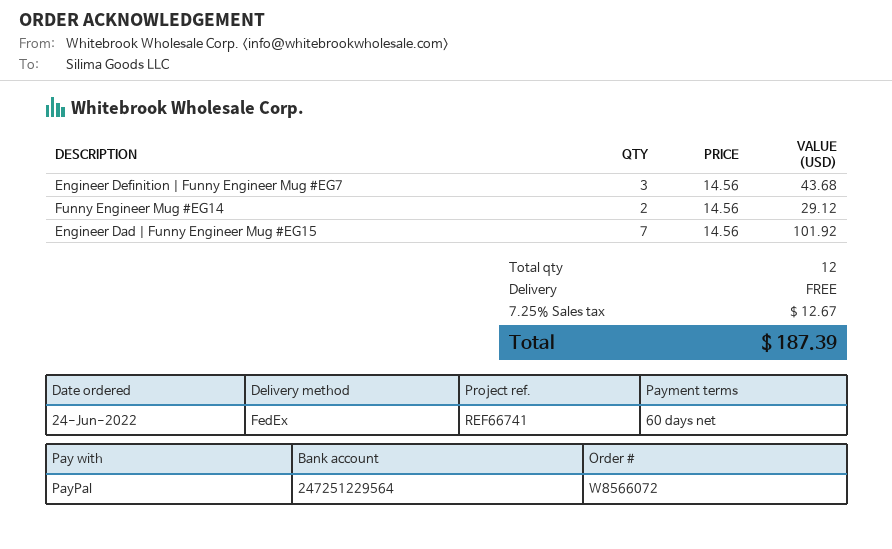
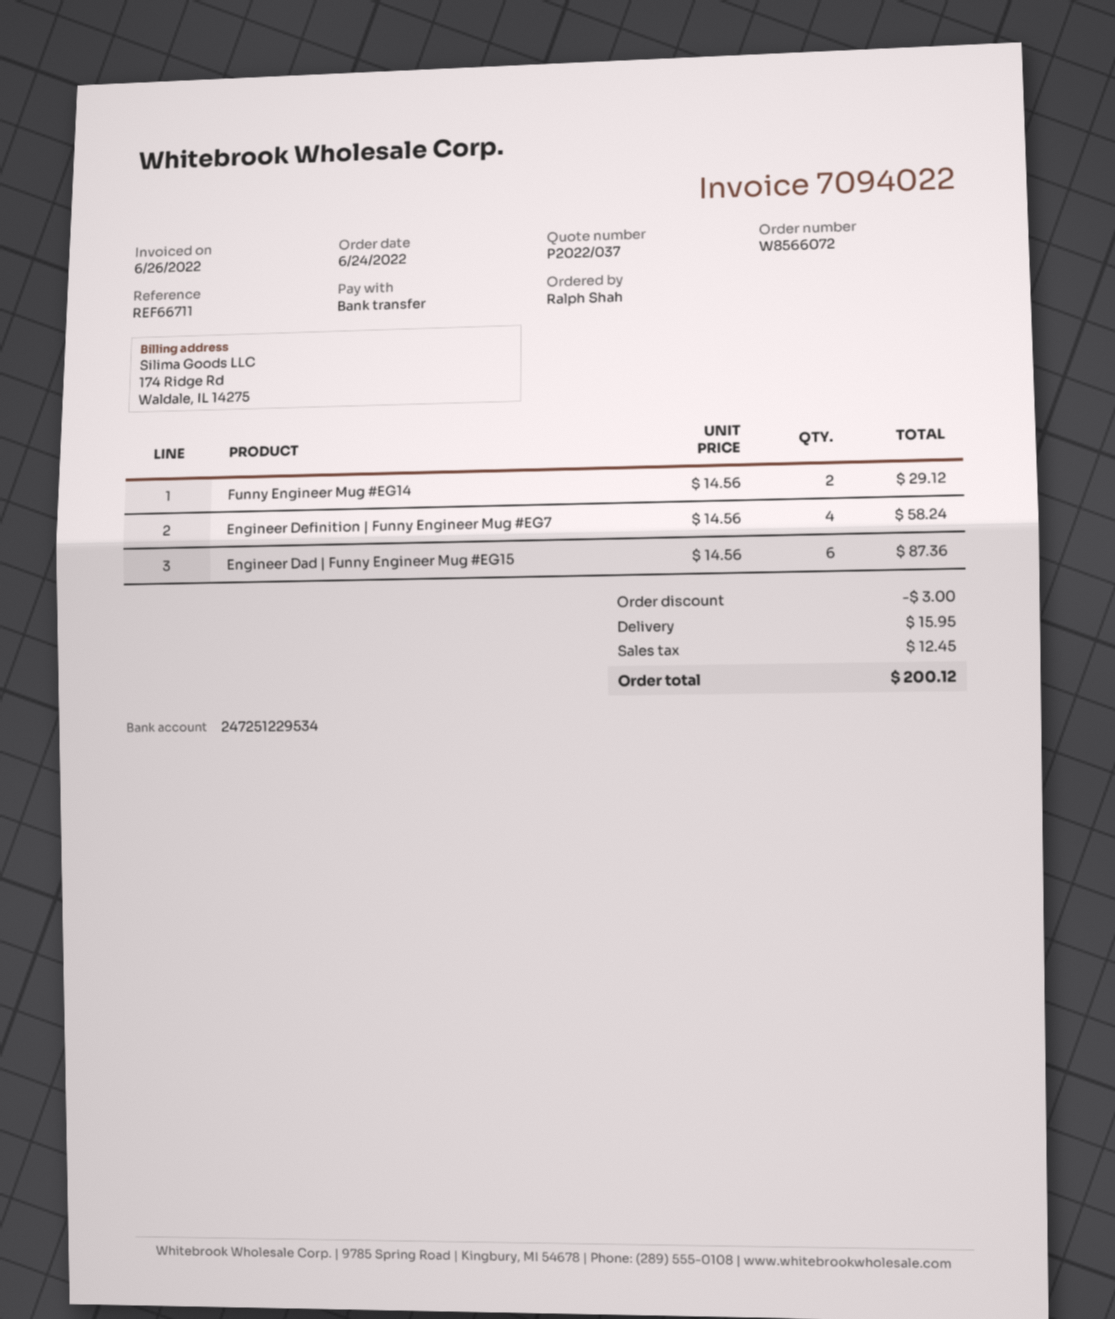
reference: REF66741 -> REF66711
payment method: PayPal -> bank transfer
bank account: 247251229564 -> 247251229534
Engineer Definition | Funny Engineer Mug #EG7: 3 x 14.56 = 43.68 -> 4 x 14.56 = 58.24
Engineer Dad | Funny Engineer Mug #EG15: 7 x 14.56 = 101.92 -> 6 x 14.56 = 87.36
discount: none -> 3.00
shipping: 0.00 -> 15.95
tax: 12.67 -> 12.45
total: 187.39 -> 200.12

